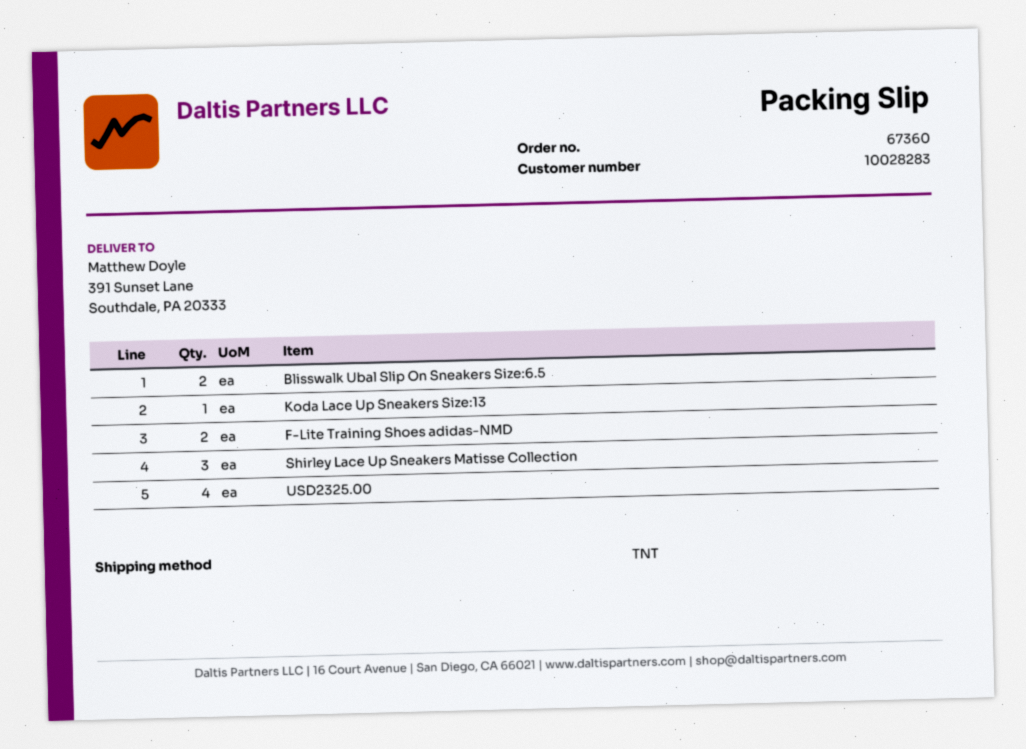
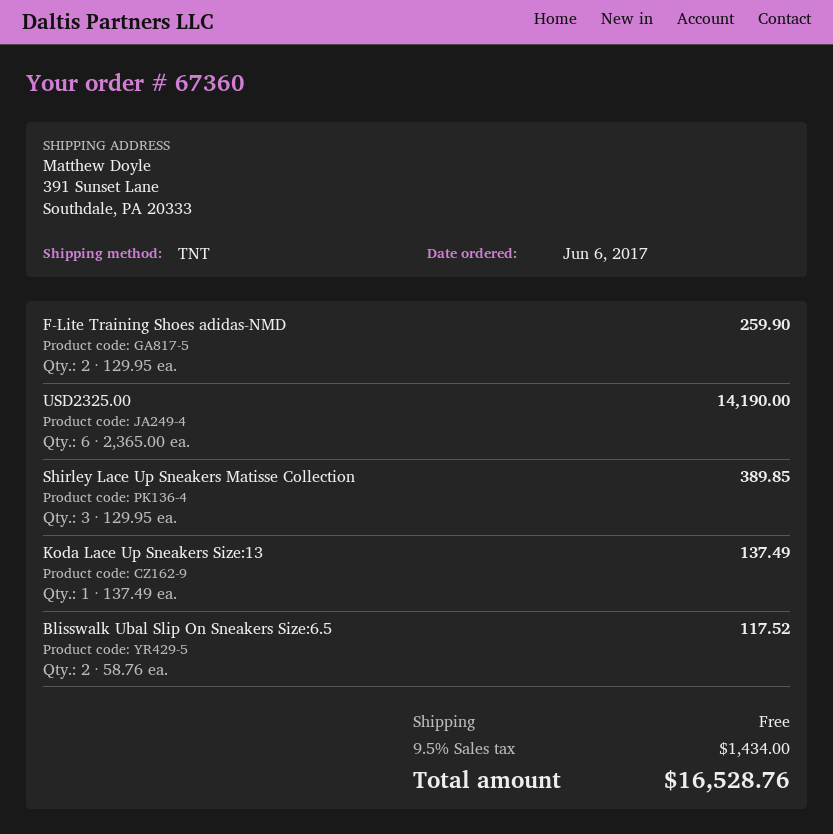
USD2325.00: 4 -> 6

